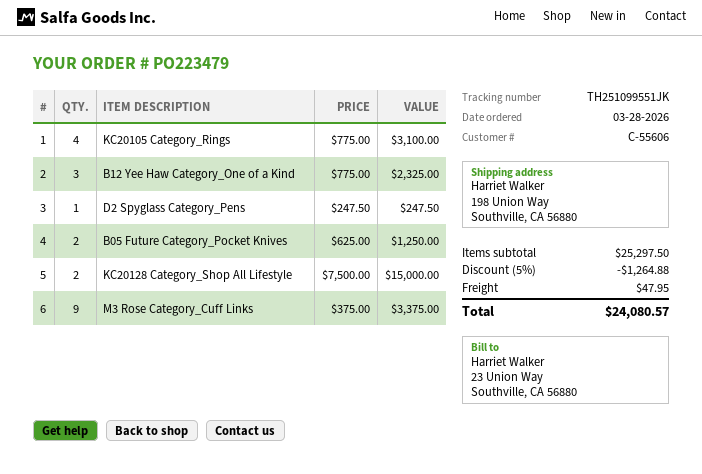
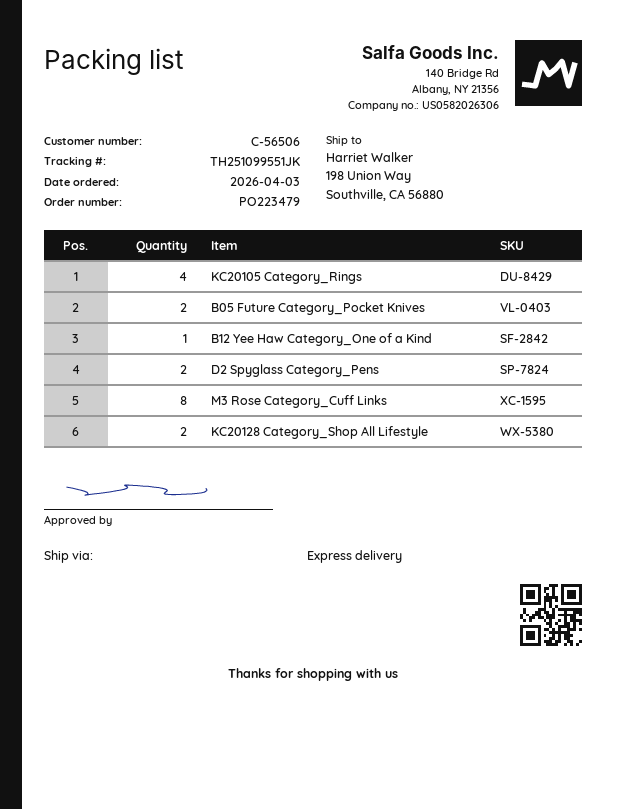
order date: 2026-03-28 -> 2026-04-03
customer number: C-55606 -> C-56506
B12 Yee Haw Category_One of a Kind: 3 -> 1
D2 Spyglass Category_Pens: 1 -> 2
M3 Rose Category_Cuff Links: 9 -> 8

